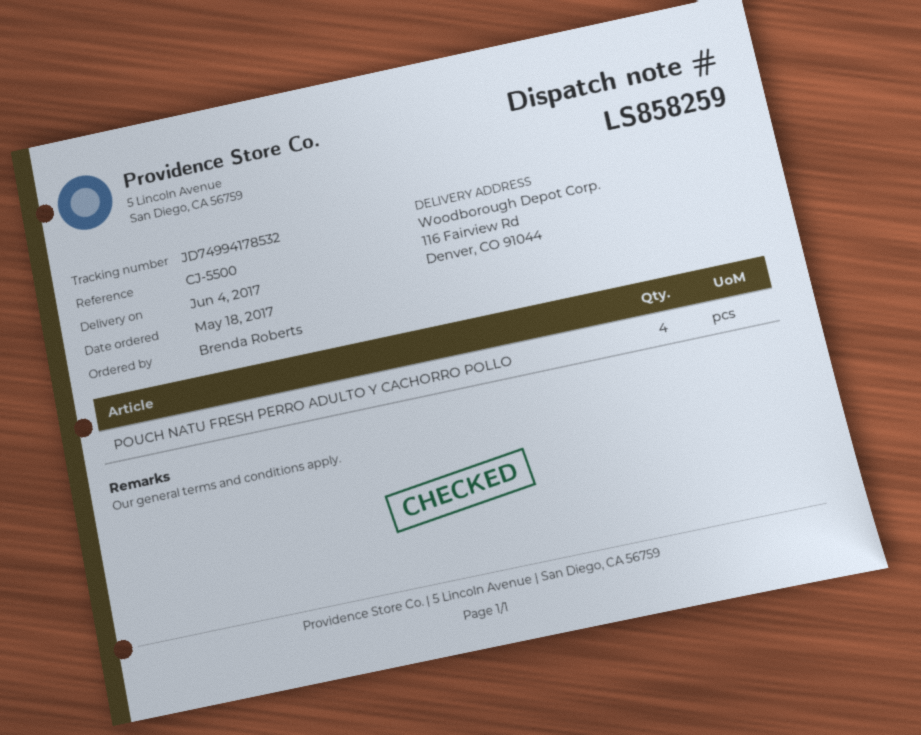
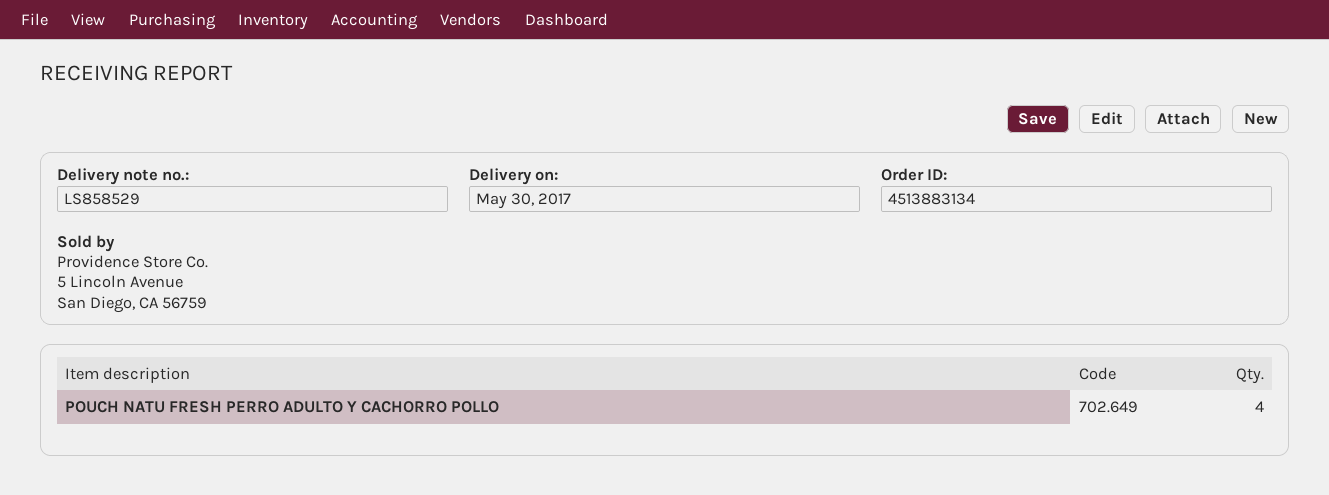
delivery note number: LS858259 -> LS858529
delivery date: 2017-06-04 -> 2017-05-30

